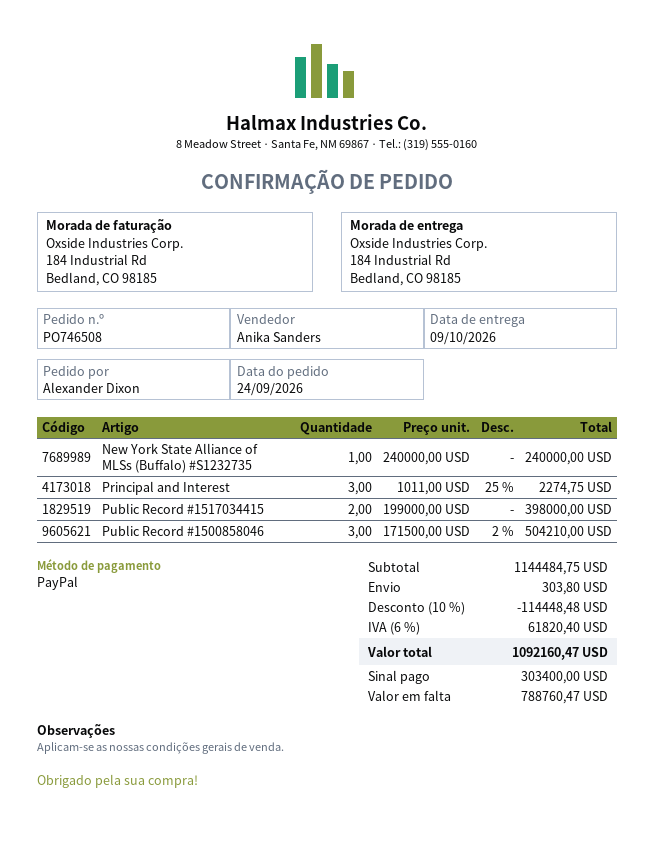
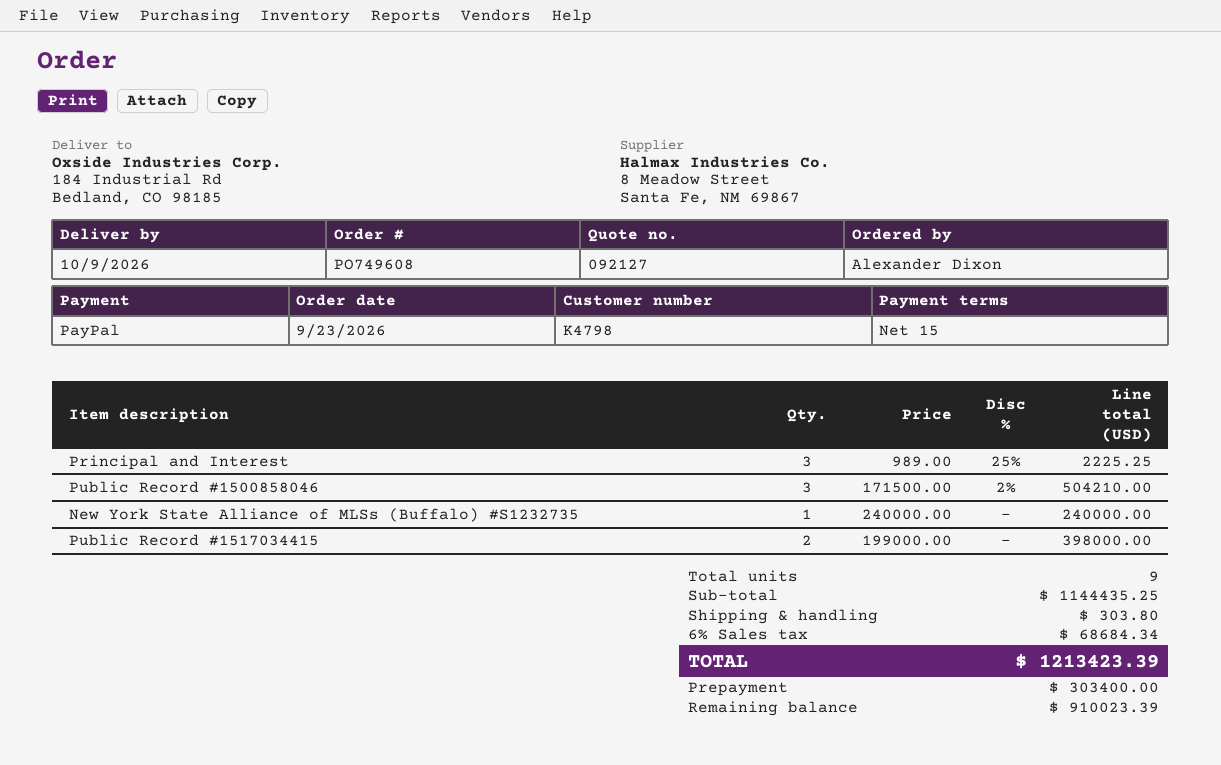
order number: PO746508 -> PO749608
order date: 2026-09-24 -> 2026-09-23
Principal and Interest: 3 x 1011.00 - 25% = 2274.75 -> 3 x 989.00 - 25% = 2225.25
subtotal: 1144484.75 -> 1144435.25
discount: 10% = 114448.48 -> none
tax: 6% = 61820.40 -> 6% = 68684.34
total: 1092160.47 -> 1213423.39
balance: 788760.47 -> 910023.39

